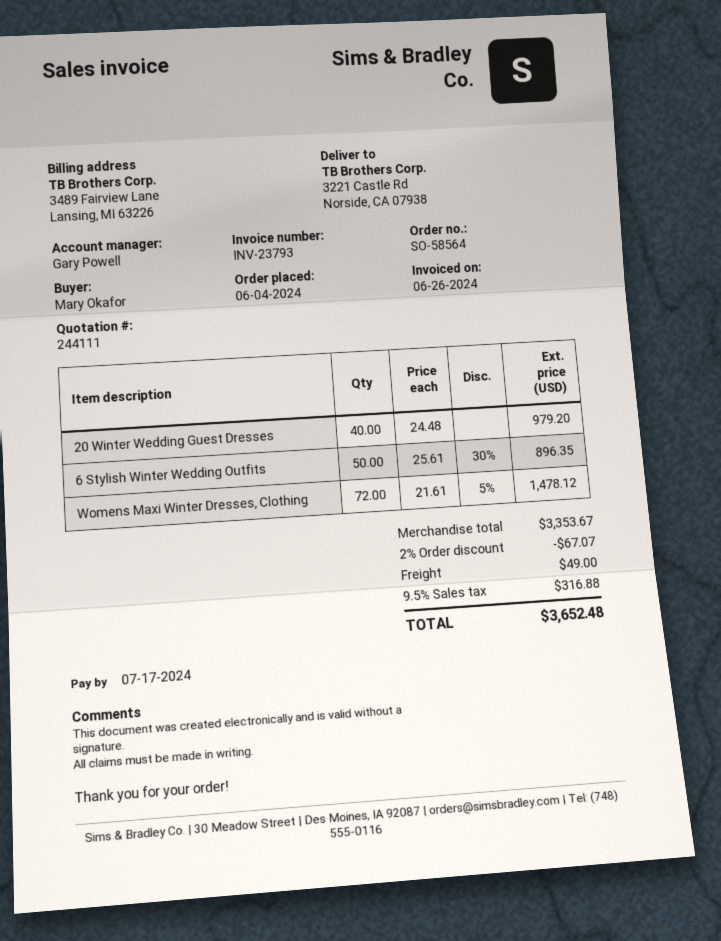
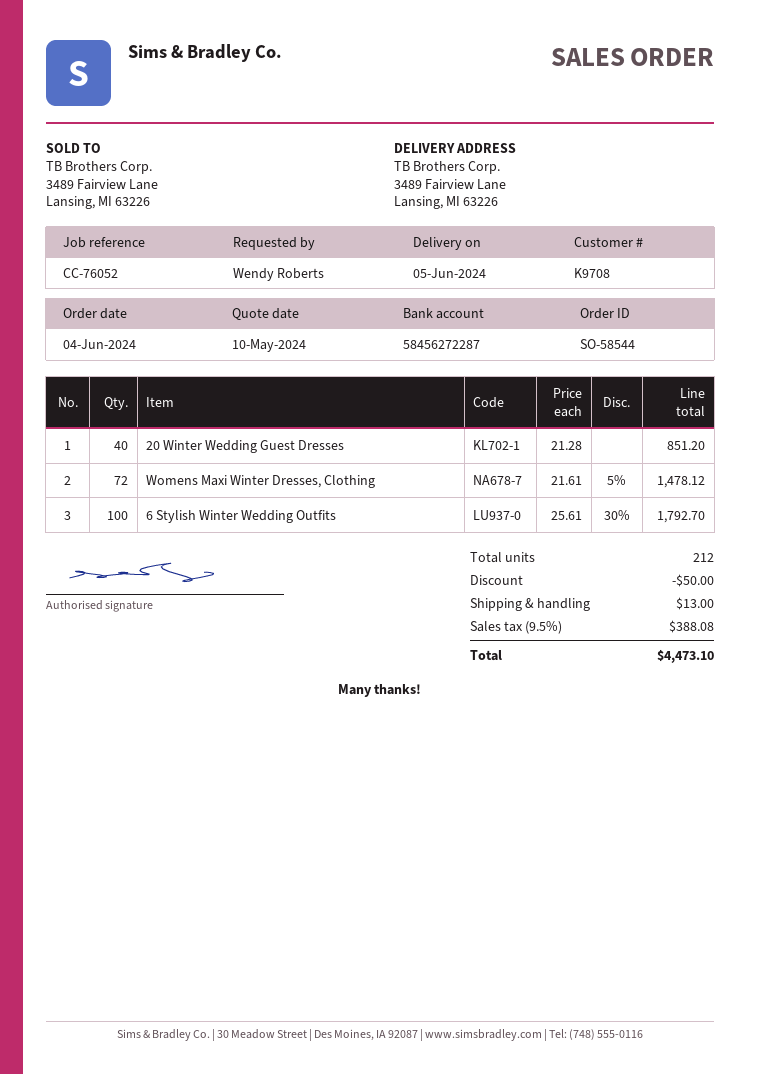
order number: SO-58564 -> SO-58544
ordered by: Mary Okafor -> Wendy Roberts
ship to: 3221 Castle Rd, Norside, CA 07938 -> 3489 Fairview Lane, Lansing, MI 63226
20 Winter Wedding Guest Dresses: 40 x 24.48 = 979.20 -> 40 x 21.28 = 851.20
6 Stylish Winter Wedding Outfits: 50 x 25.61 - 30% = 896.35 -> 100 x 25.61 - 30% = 1792.70
discount: 67.07 -> 50.00
shipping: 49.00 -> 13.00
tax: 9.5% = 316.88 -> 9.5% = 388.08
total: 3652.48 -> 4473.10

